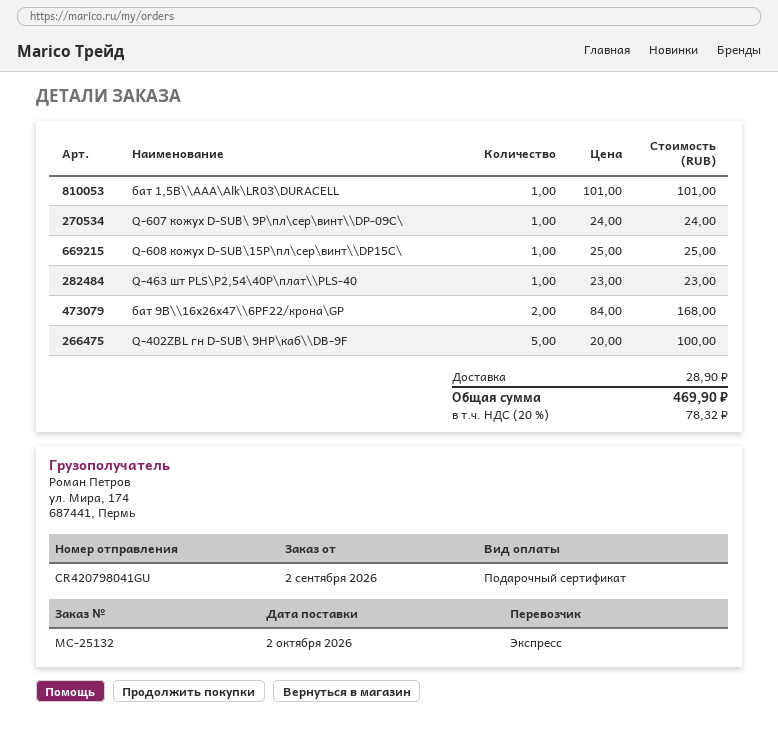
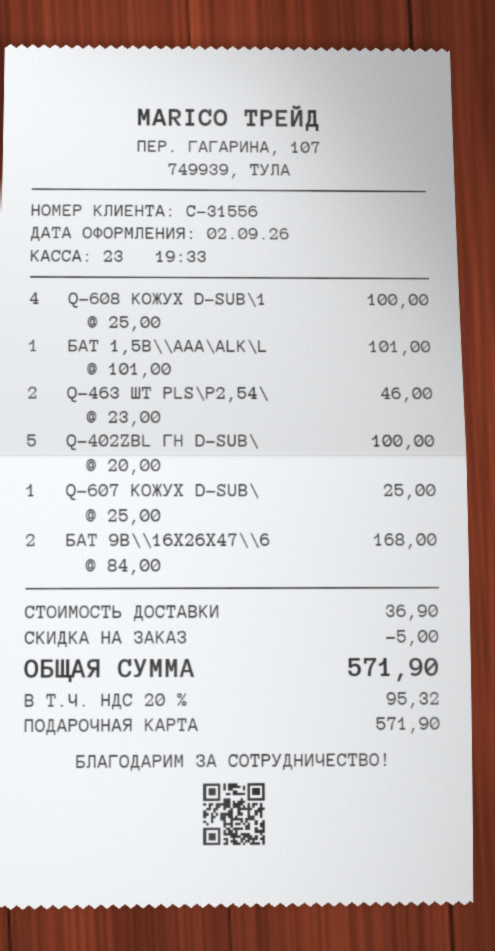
Q-607 кожух D-SUB\ 9P\пл\сер\винт\\DP-09C\: 1 x 24.00 = 24.00 -> 1 x 25.00 = 25.00
Q-608 кожух D-SUB\15P\пл\сер\винт\\DP15C\: 1 x 25.00 = 25.00 -> 4 x 25.00 = 100.00
Q-463 шт PLS\P2,54\40P\плат\\PLS-40: 1 x 23.00 = 23.00 -> 2 x 23.00 = 46.00
discount: none -> 5.00
shipping: 28.90 -> 36.90
tax: 20% = 78.32 -> 20% = 95.32
total: 469.90 -> 571.90

